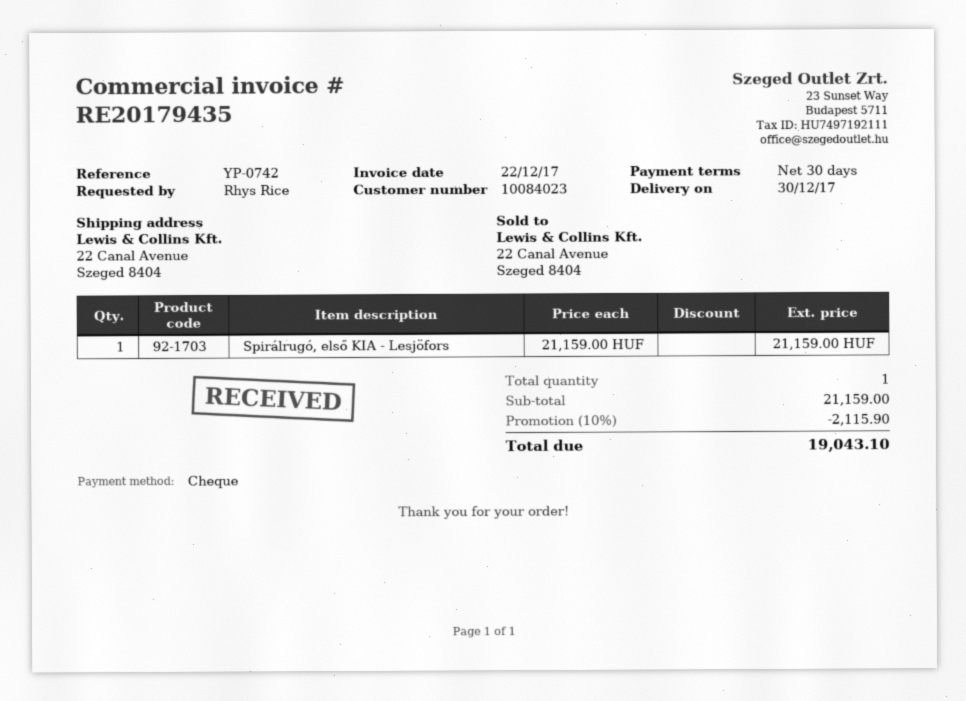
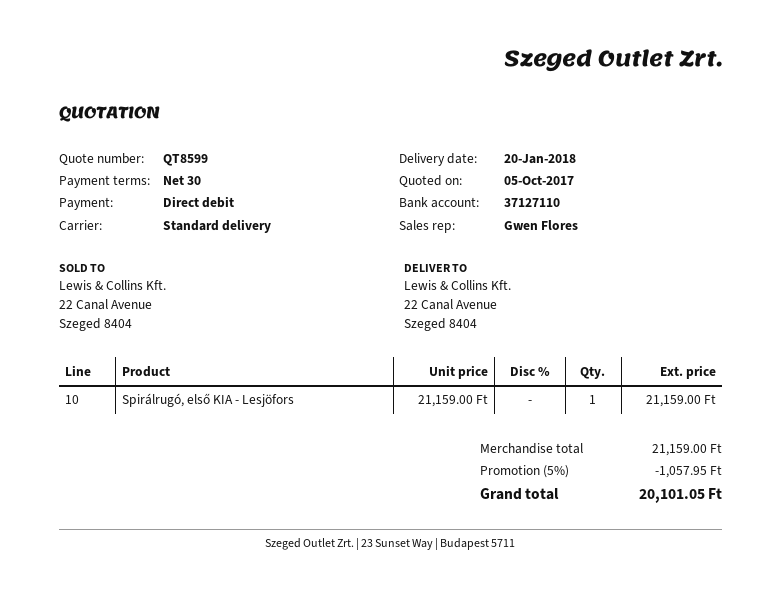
delivery date: 2017-12-30 -> 2018-01-20
payment method: cheque -> direct debit
discount: 10% = 2115.90 -> 5% = 1057.95
total: 19043.10 -> 20101.05

